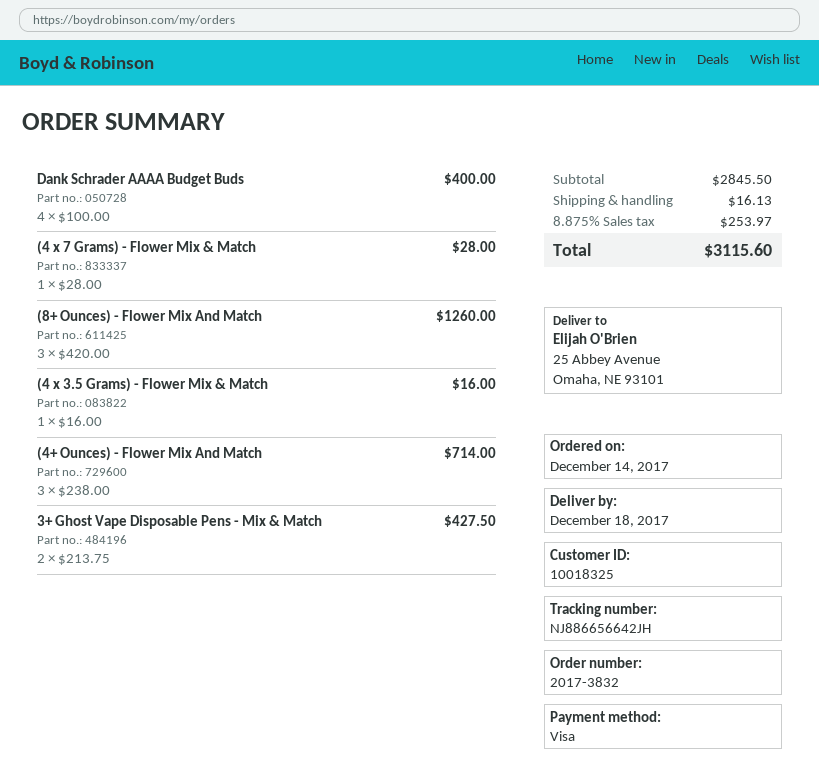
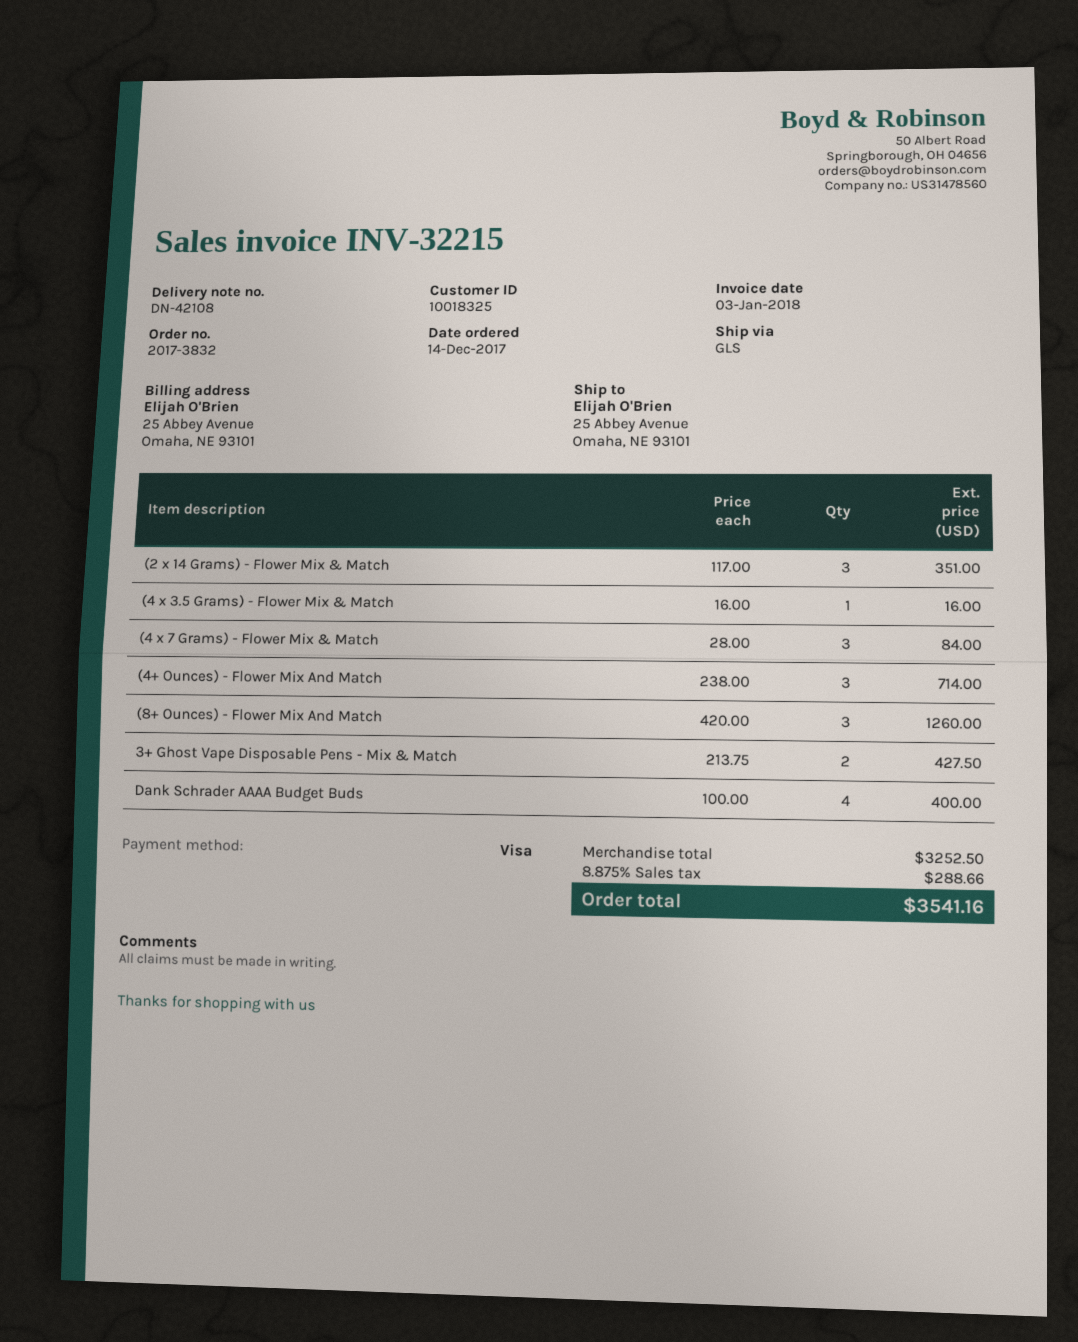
(4 x 7 Grams) - Flower Mix & Match: 1 x 28.00 = 28.00 -> 3 x 28.00 = 84.00
(2 x 14 Grams) - Flower Mix & Match: none -> 3 x 117.00 = 351.00
subtotal: 2845.50 -> 3252.50
shipping: 16.13 -> none
tax: 8.875% = 253.97 -> 8.875% = 288.66
total: 3115.60 -> 3541.16

